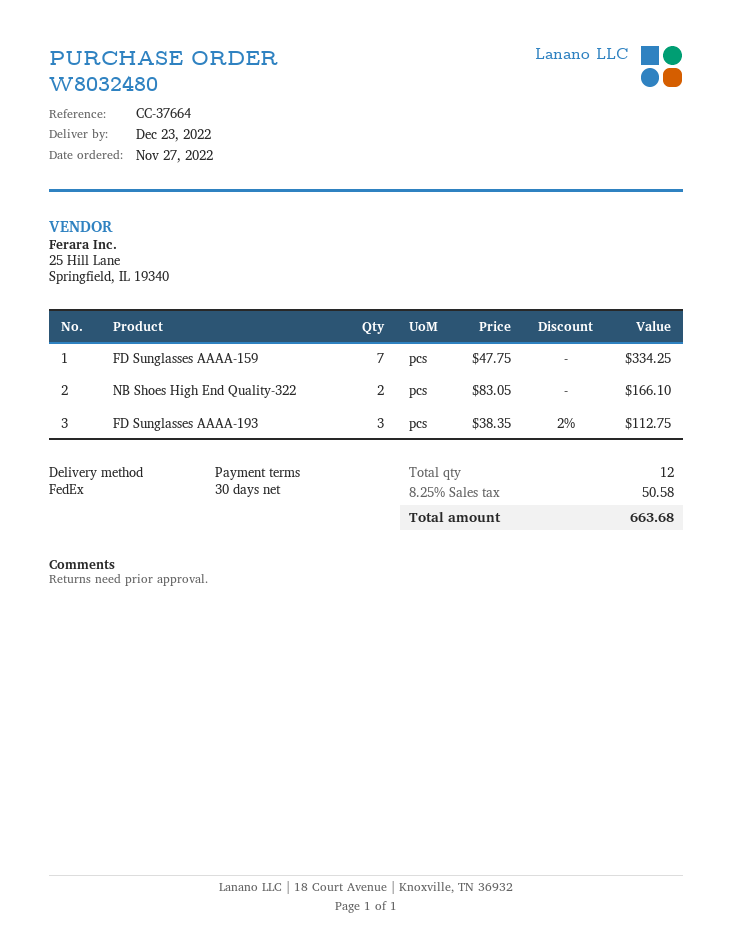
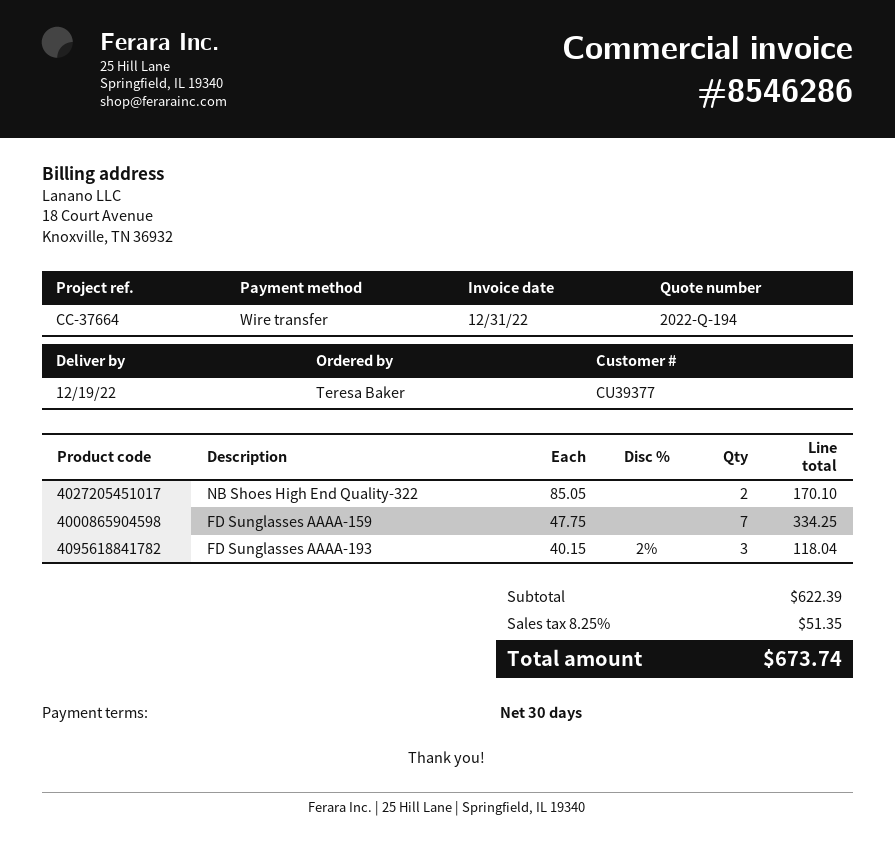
delivery date: 2022-12-23 -> 2022-12-19
NB Shoes High End Quality-322: 2 x 83.05 = 166.10 -> 2 x 85.05 = 170.10
FD Sunglasses AAAA-193: 3 x 38.35 - 2% = 112.75 -> 3 x 40.15 - 2% = 118.04
tax: 8.25% = 50.58 -> 8.25% = 51.35
total: 663.68 -> 673.74

